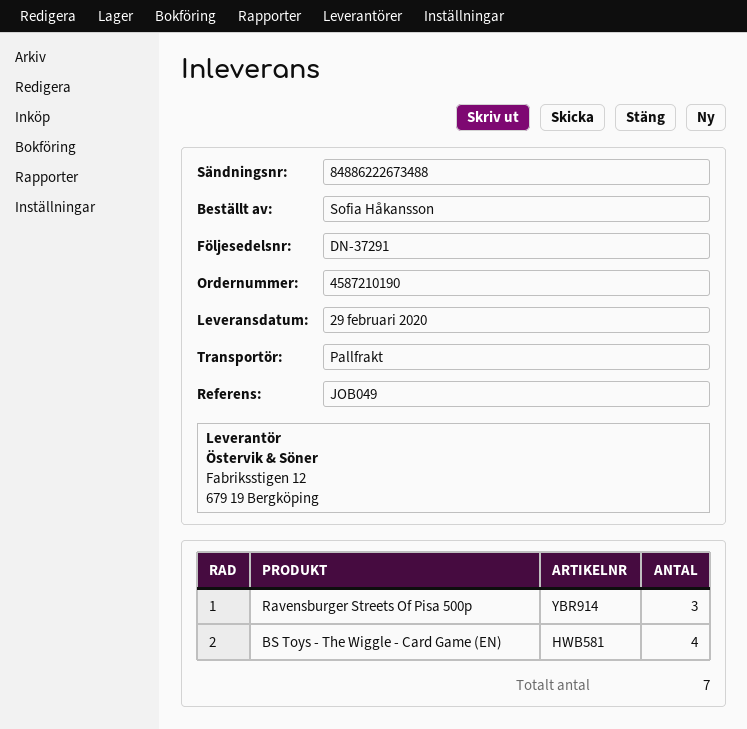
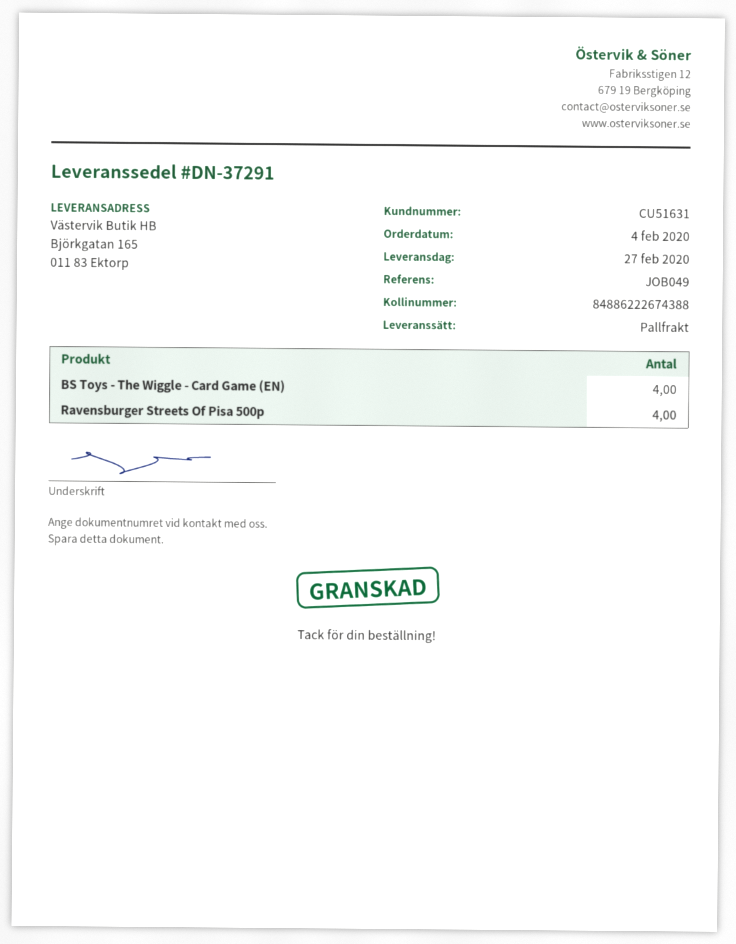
delivery date: 2020-02-29 -> 2020-02-27
tracking number: 84886222673488 -> 84886222674388
Ravensburger Streets Of Pisa 500p: 3 -> 4

